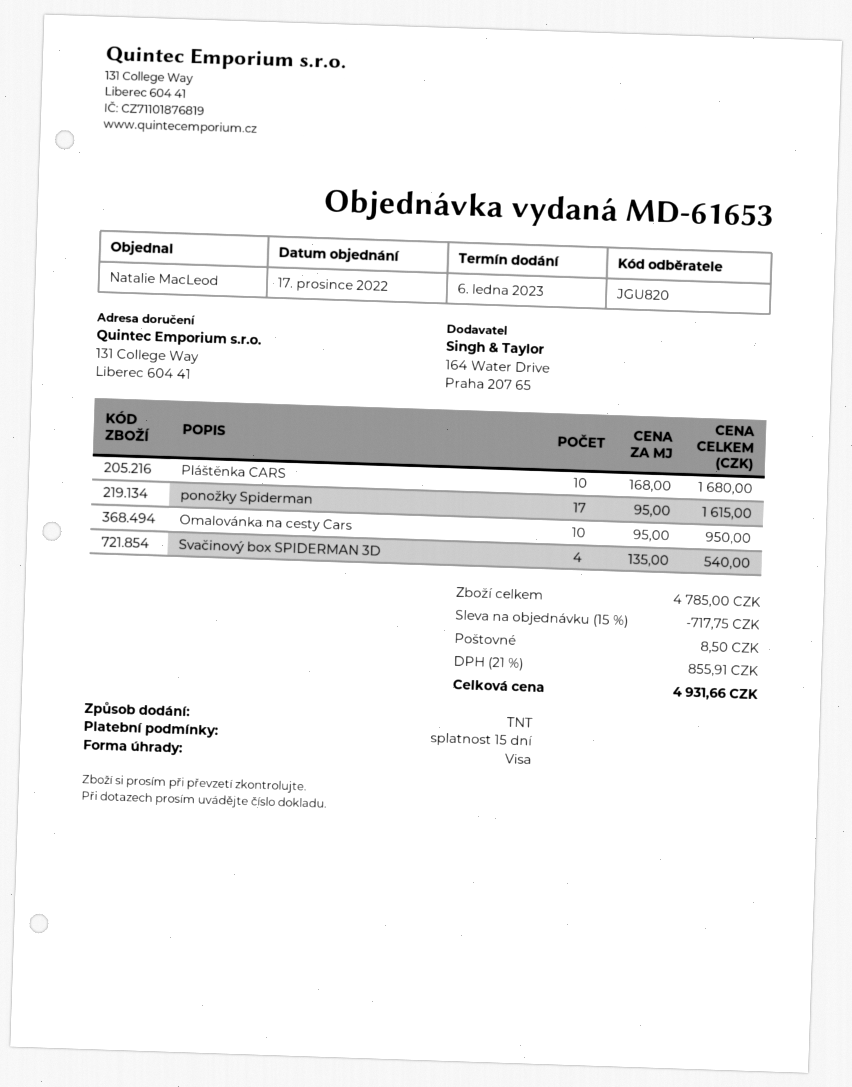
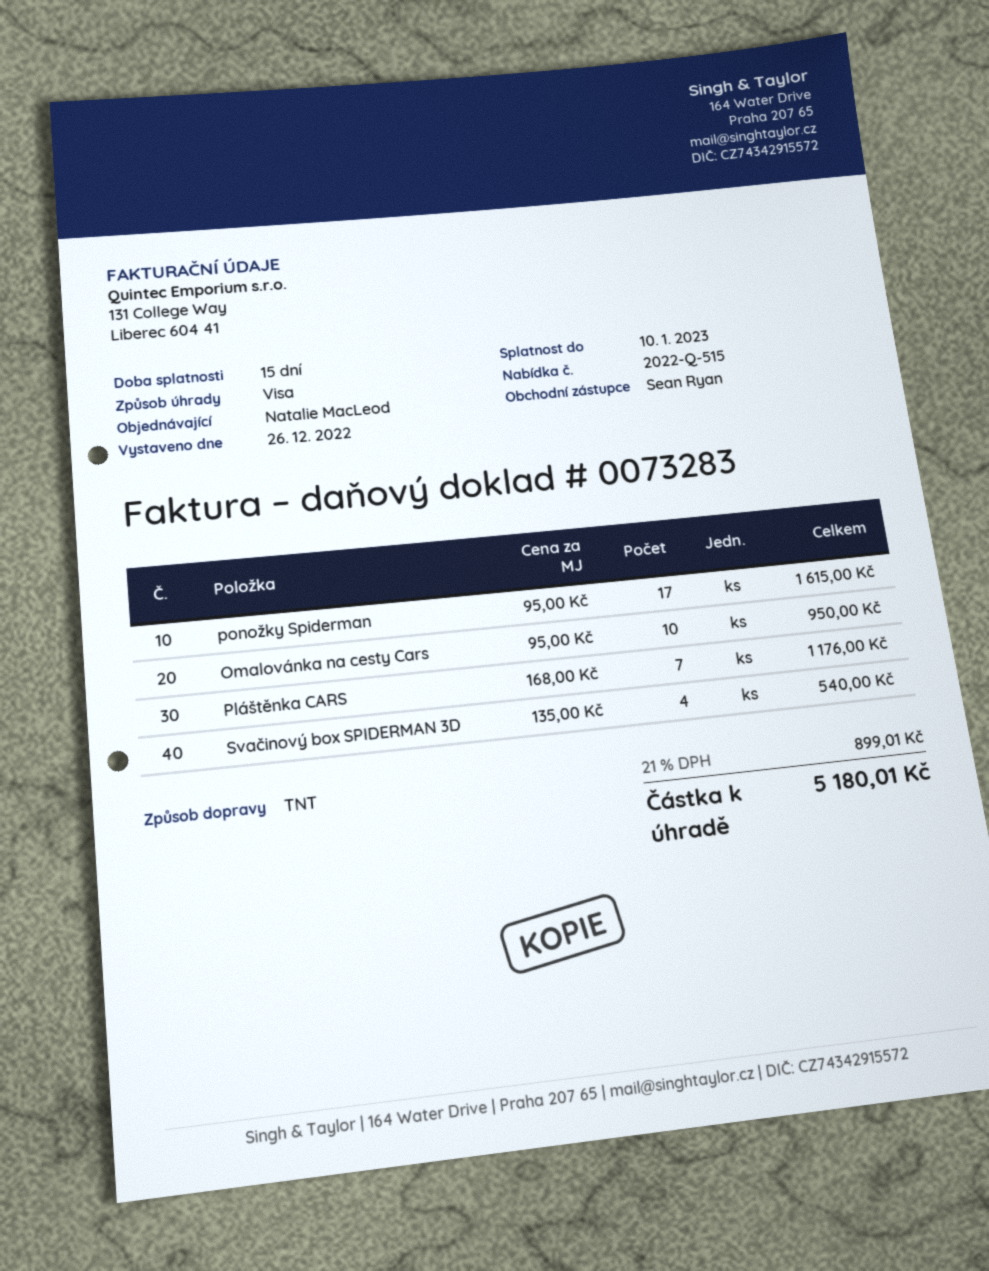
Pláštěnka CARS: 10 x 168.00 = 1680.00 -> 7 x 168.00 = 1176.00
discount: 15% = 717.75 -> none
shipping: 8.50 -> none
tax: 21% = 855.91 -> 21% = 899.01
total: 4931.66 -> 5180.01

